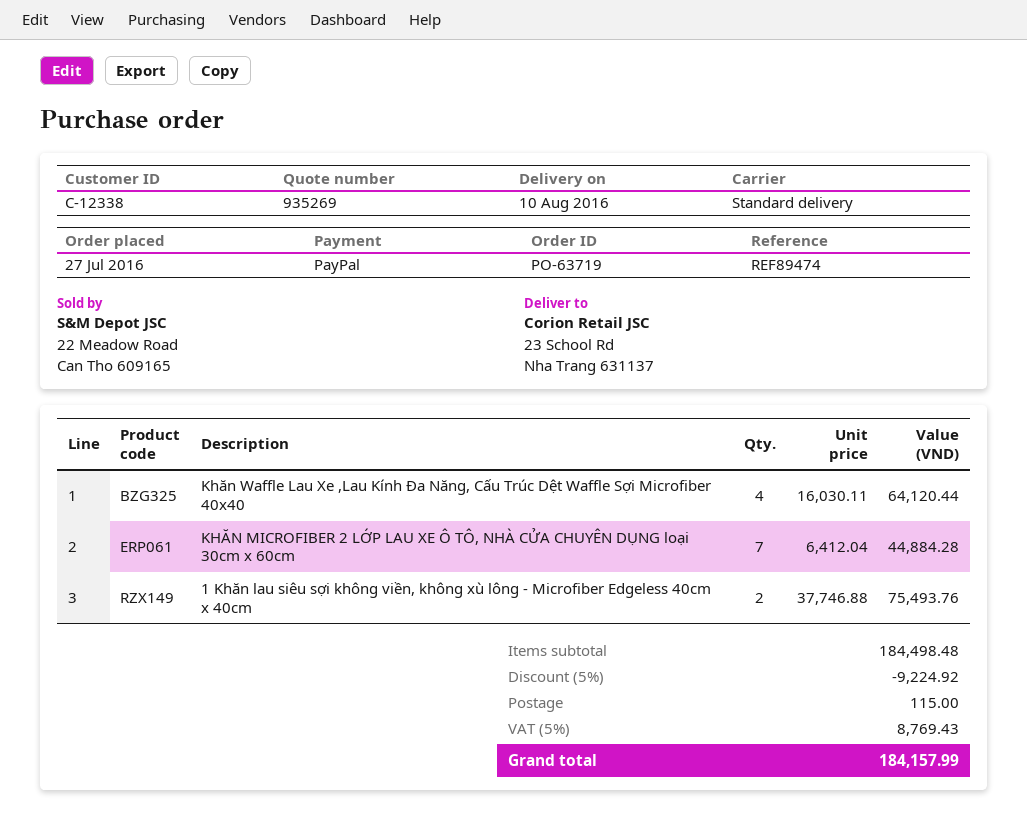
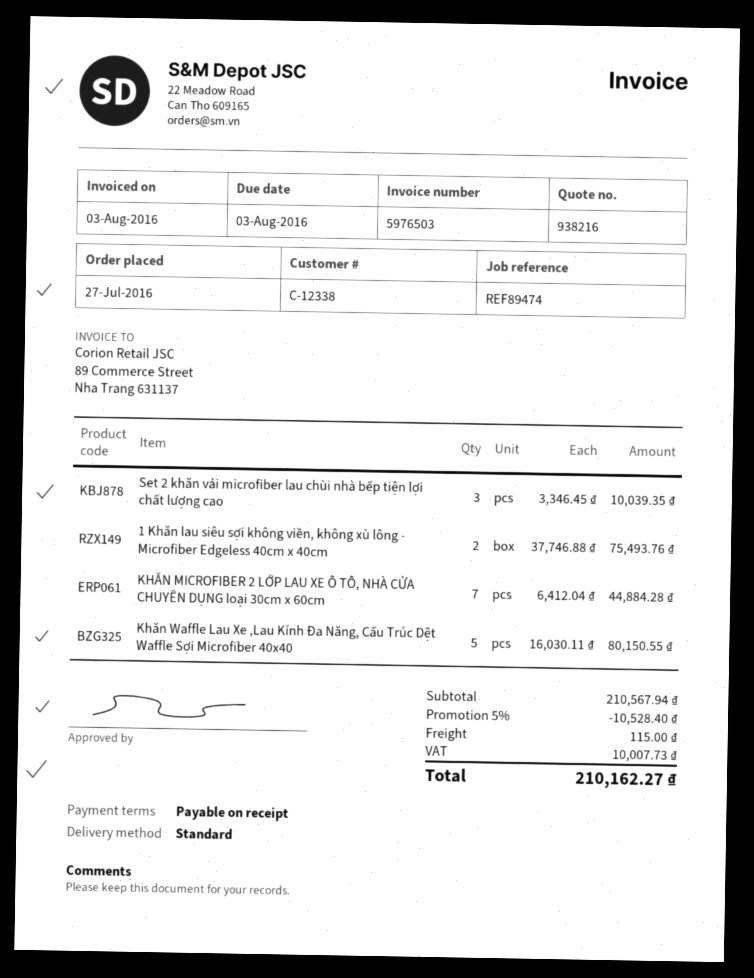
quote number: 935269 -> 938216
Khăn Waffle Lau Xe ,Lau Kính Đa Năng, Cấu Trúc Dệt Waffle Sợi Microfiber 40x40: 4 x 16030.11 = 64120.44 -> 5 x 16030.11 = 80150.55
Set 2 khăn vải microfiber lau chùi nhà bếp tiện lợi chất lượng cao: none -> 3 x 3346.45 = 10039.35
subtotal: 184498.48 -> 210567.94
discount: 5% = 9224.92 -> 5% = 10528.40
tax: 8769.43 -> 10007.73
total: 184157.99 -> 210162.27

